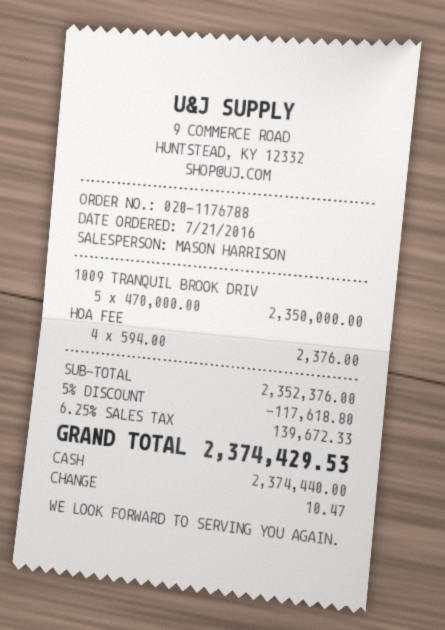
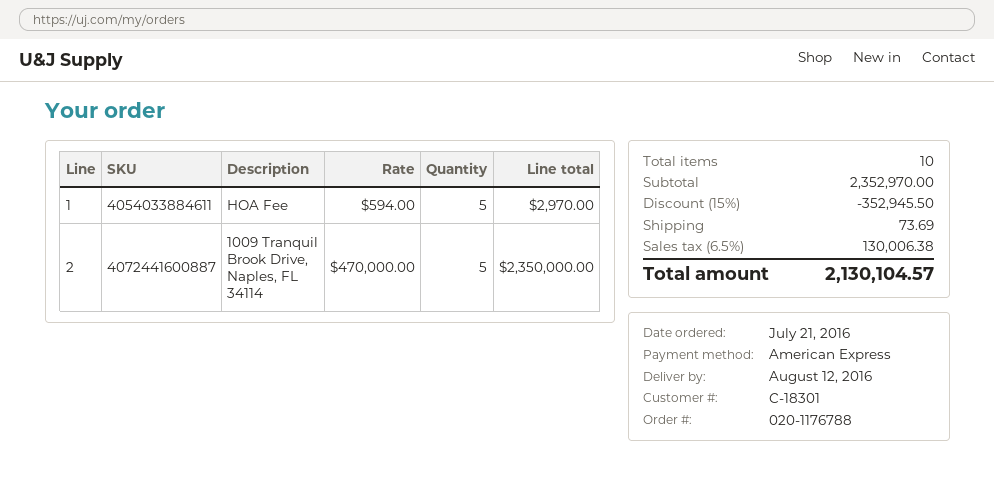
payment method: cash -> American Express
HOA FEE: 4 x 594.00 = 2376.00 -> 5 x 594.00 = 2970.00
subtotal: 2352376.00 -> 2352970.00
discount: 5% = 117618.80 -> 15% = 352945.50
shipping: none -> 73.69
tax: 6.25% = 139672.33 -> 6.5% = 130006.38
total: 2374429.53 -> 2130104.57

